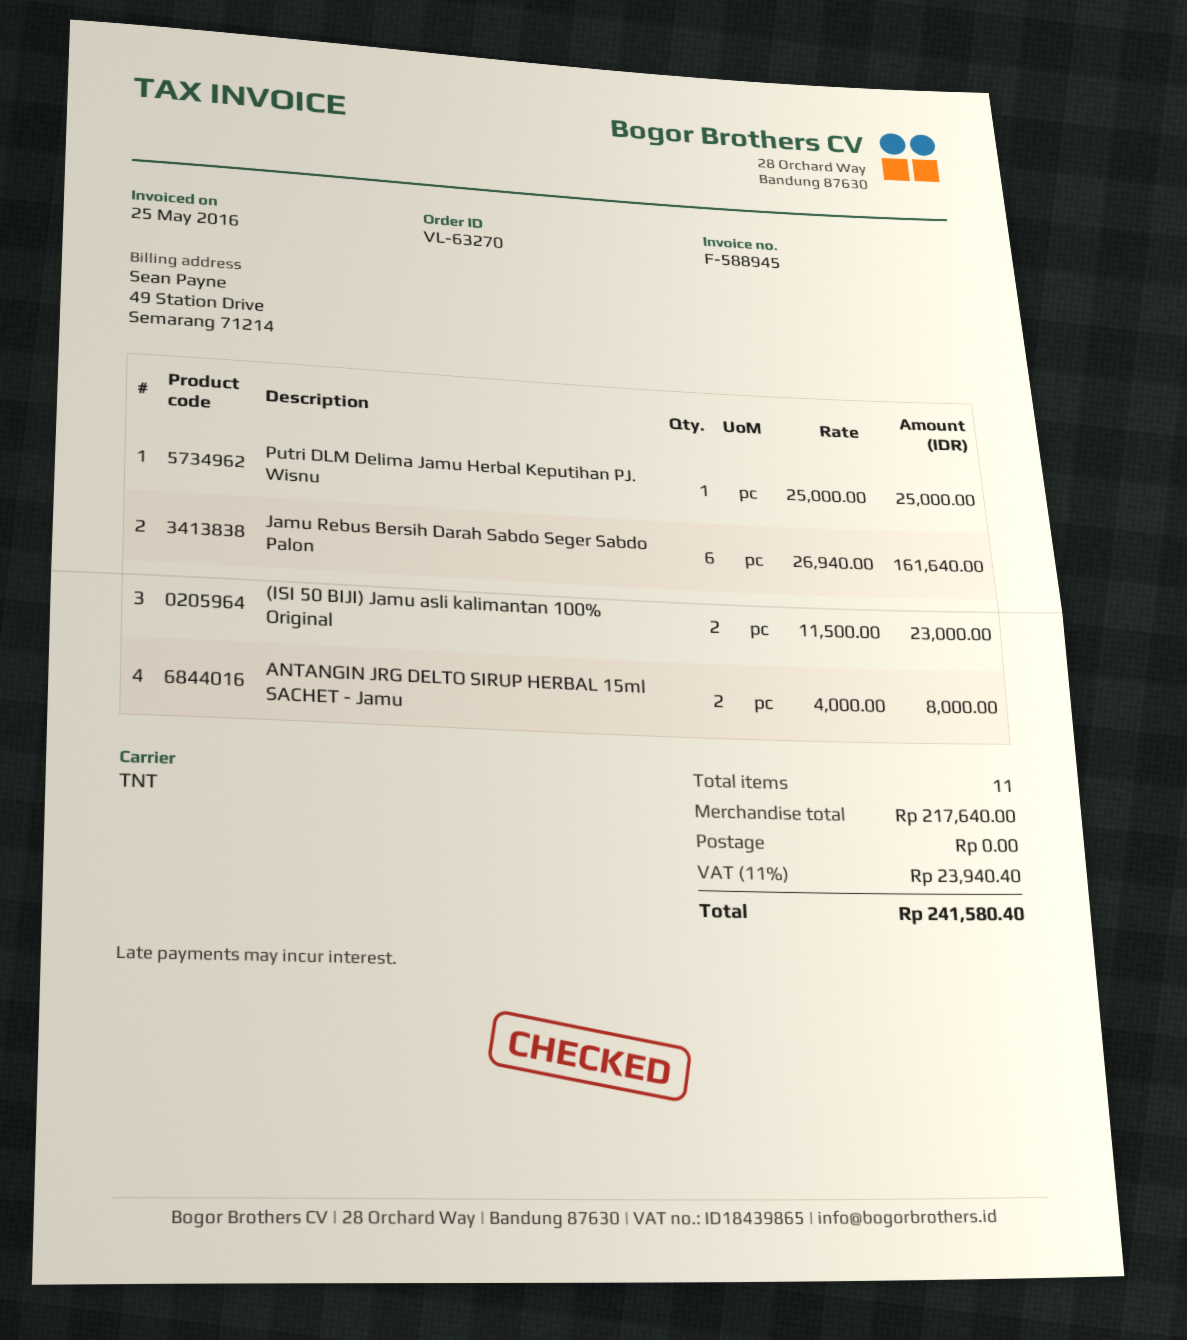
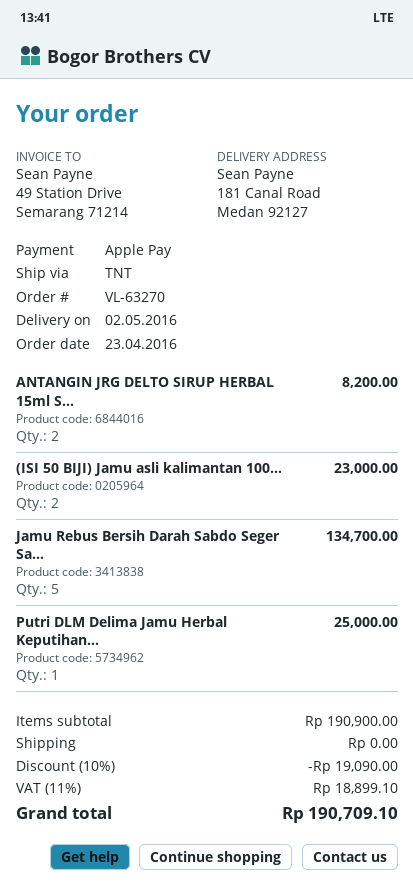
Jamu Rebus Bersih Darah Sabdo Seger Sabdo Palon: 6 for 161640.00 -> 5 for 134700.00
ANTANGIN JRG DELTO SIRUP HERBAL 15ml SACHET - Jamu: 2 for 8000.00 -> 2 for 8200.00
subtotal: 217640.00 -> 190900.00
discount: none -> 10% = 19090.00
tax: 11% = 23940.40 -> 11% = 18899.10
total: 241580.40 -> 190709.10

